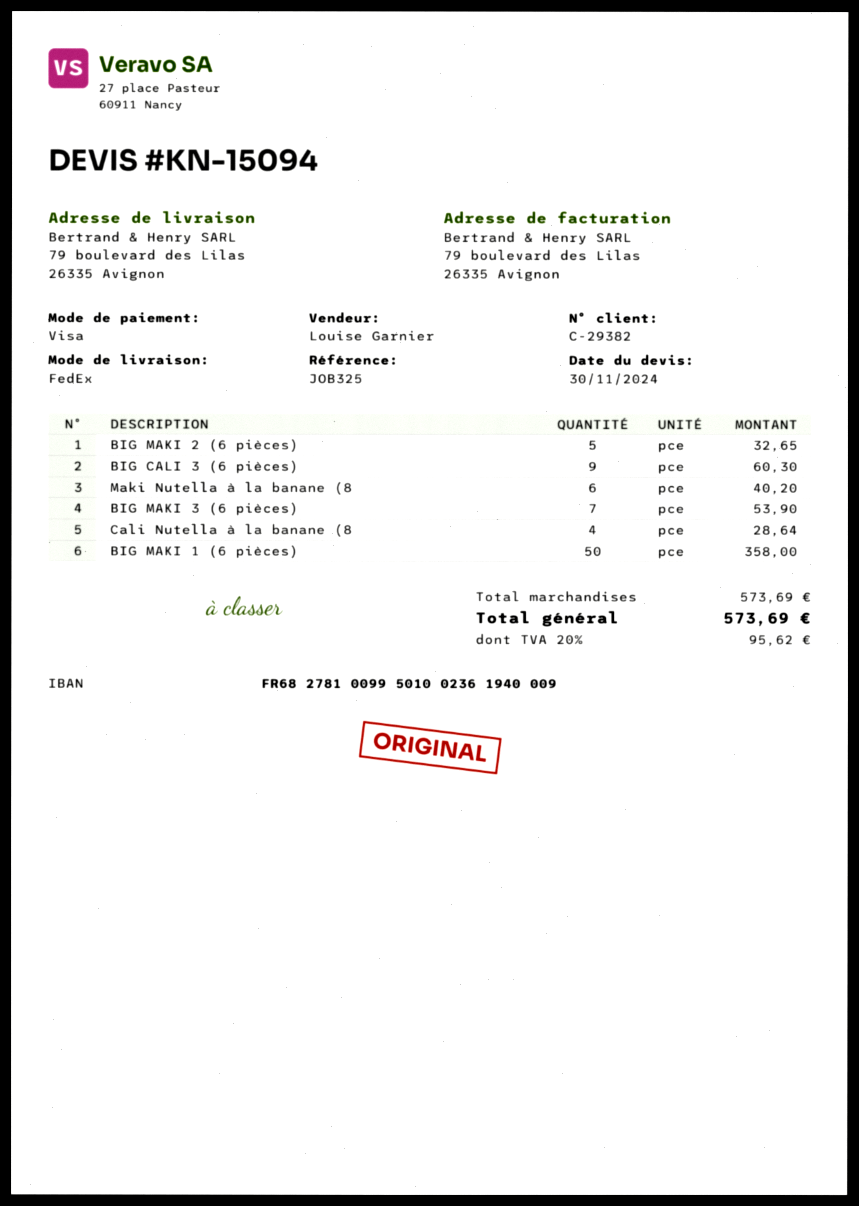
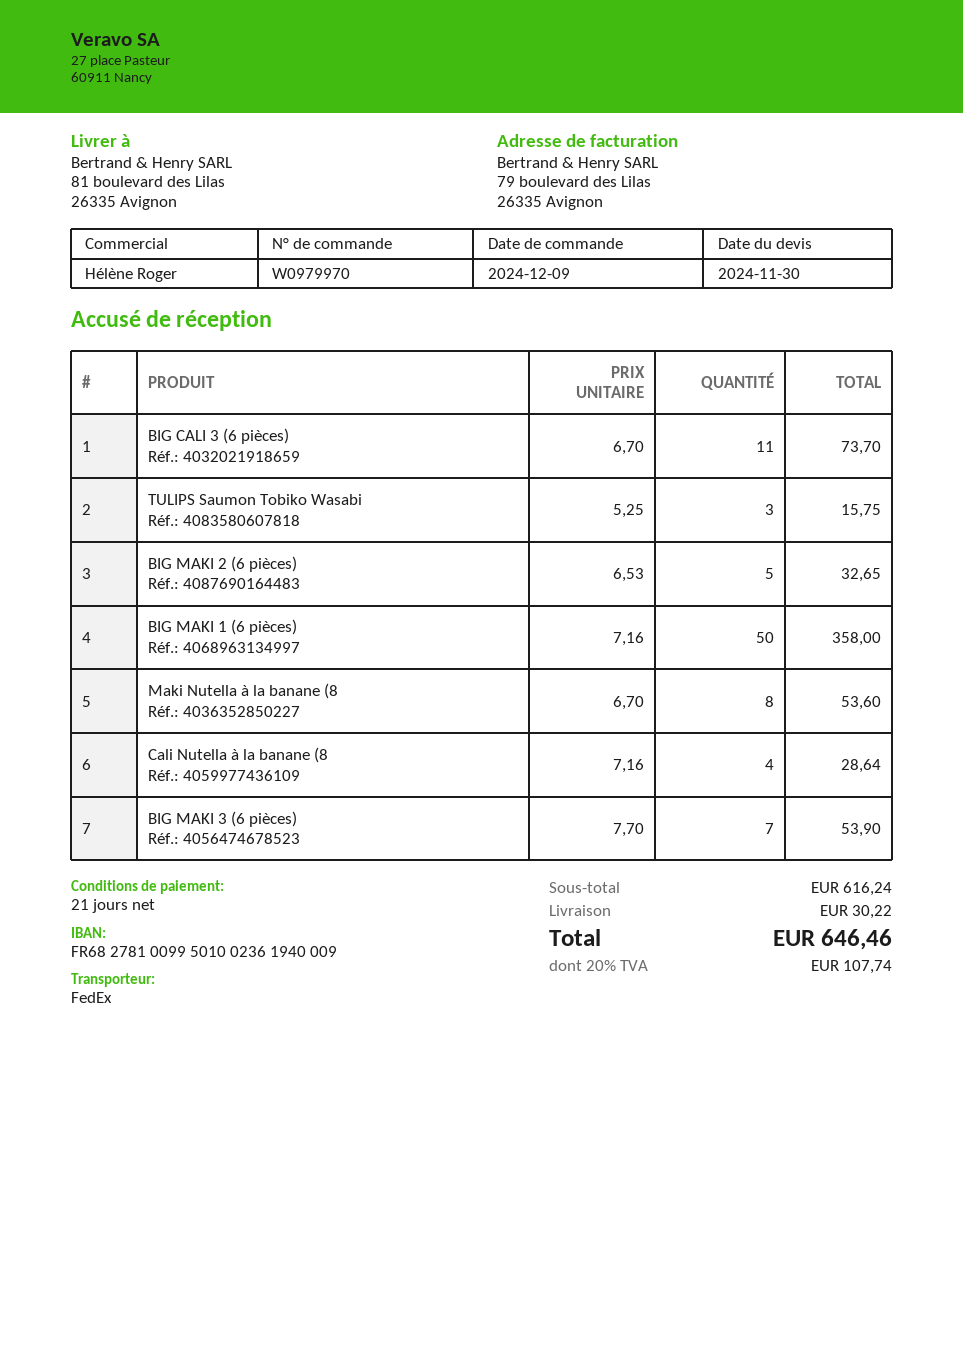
sales rep: Louise Garnier -> Hélène Roger
ship to: 79 boulevard des Lilas, 26335 Avignon -> 81 boulevard des Lilas, 26335 Avignon
BIG CALI 3 (6 pièces): 9 for 60.30 -> 11 for 73.70
Maki Nutella à la banane (8: 6 for 40.20 -> 8 for 53.60
TULIPS Saumon Tobiko Wasabi: none -> 3 for 15.75
subtotal: 573.69 -> 616.24
shipping: none -> 30.22
tax: 20% = 95.62 -> 20% = 107.74
total: 573.69 -> 646.46

